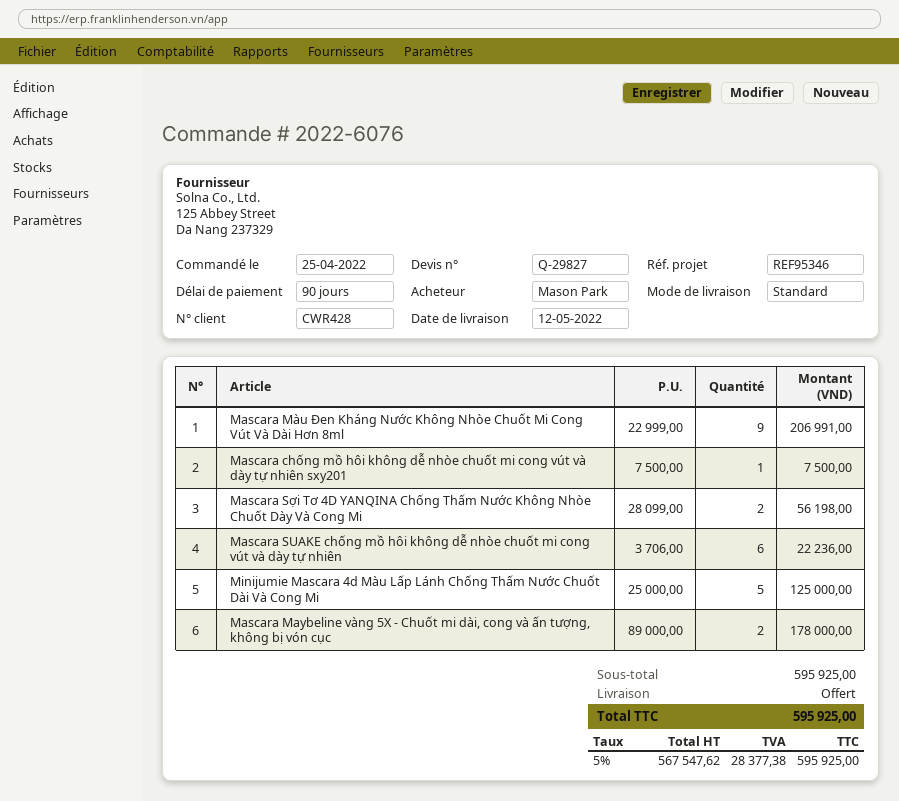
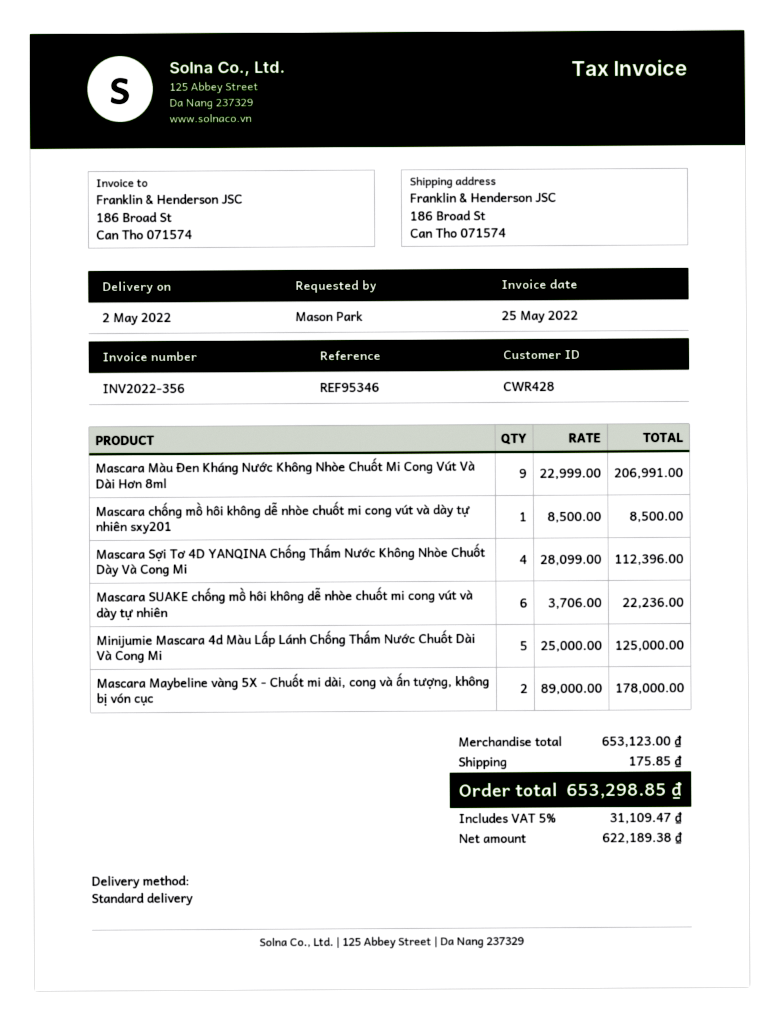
delivery date: 2022-05-12 -> 2022-05-02
Mascara chống mồ hôi không dễ nhòe chuốt mi cong vút và dày tự nhiên sxy201: 1 x 7500.00 = 7500.00 -> 1 x 8500.00 = 8500.00
Mascara Sợi Tơ 4D YANQINA Chống Thấm Nước Không Nhòe Chuốt Dày Và Cong Mi: 2 x 28099.00 = 56198.00 -> 4 x 28099.00 = 112396.00
subtotal: 595925.00 -> 653123.00
shipping: 0.00 -> 175.85
net: 567547.62 -> 622189.38
tax: 5% = 28377.38 -> 5% = 31109.47
total: 595925.00 -> 653298.85

